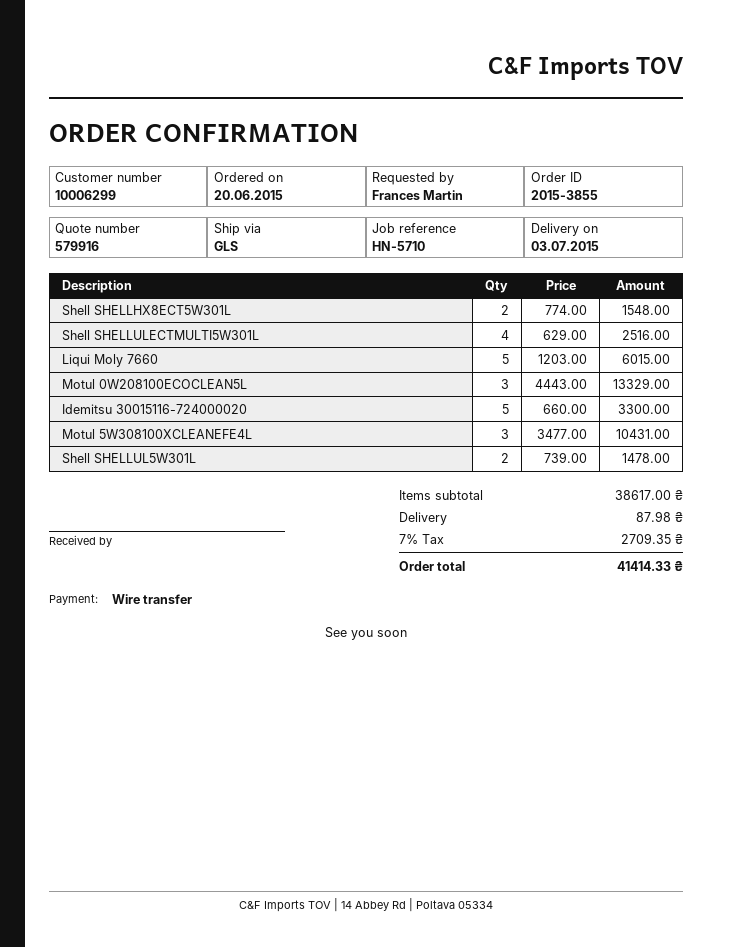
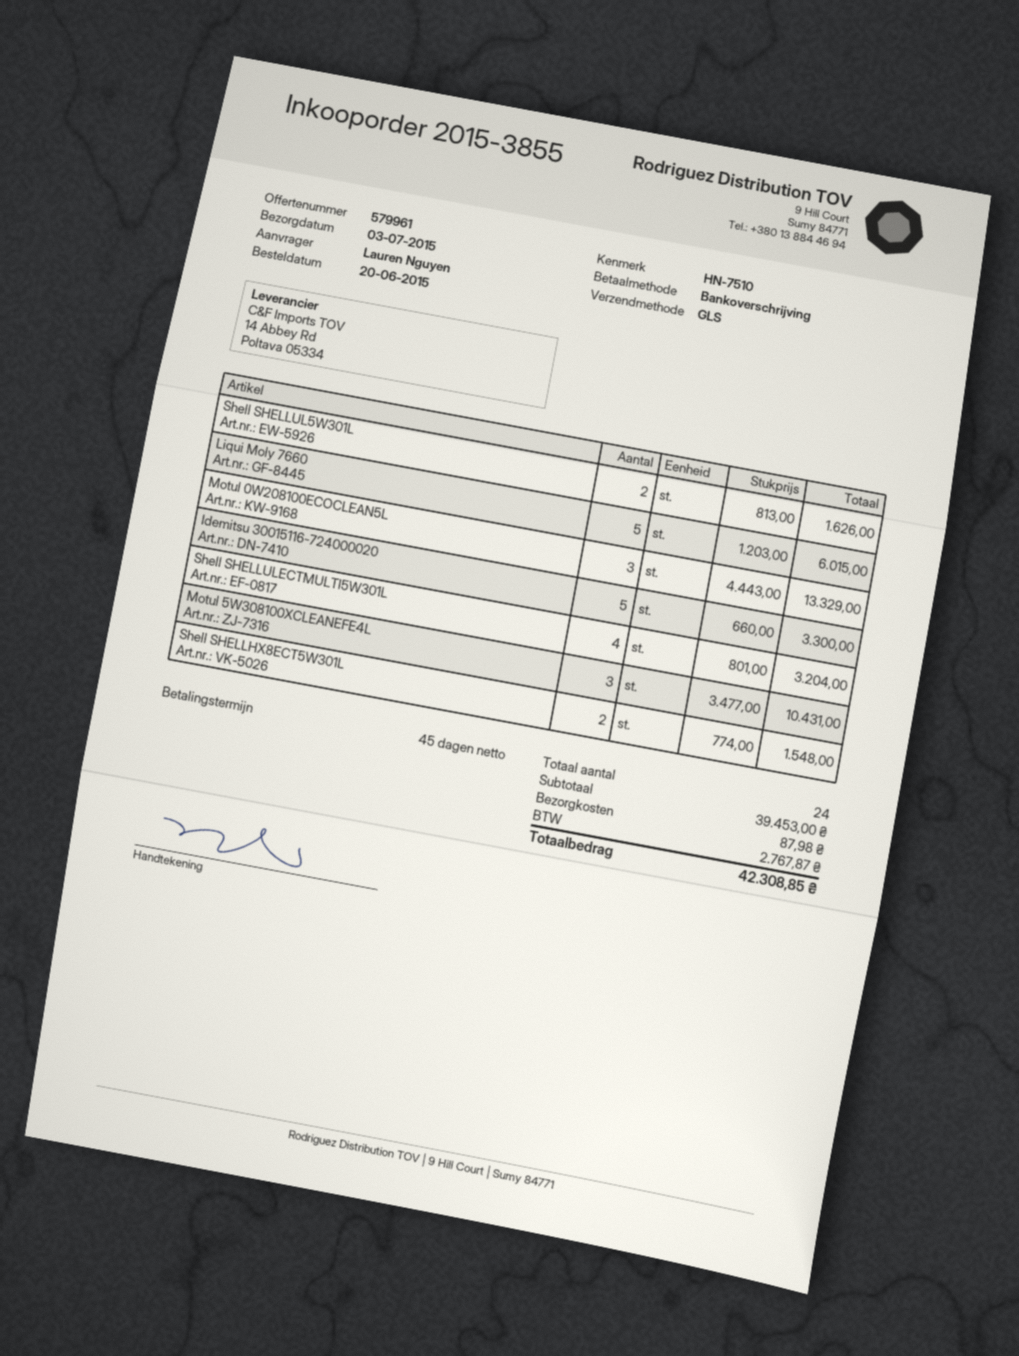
quote number: 579916 -> 579961
reference: HN-5710 -> HN-7510
ordered by: Frances Martin -> Lauren Nguyen
Shell SHELLULECTMULTI5W301L: 4 x 629.00 = 2516.00 -> 4 x 801.00 = 3204.00
Shell SHELLUL5W301L: 2 x 739.00 = 1478.00 -> 2 x 813.00 = 1626.00
subtotal: 38617.00 -> 39453.00
tax: 2709.35 -> 2767.87
total: 41414.33 -> 42308.85

